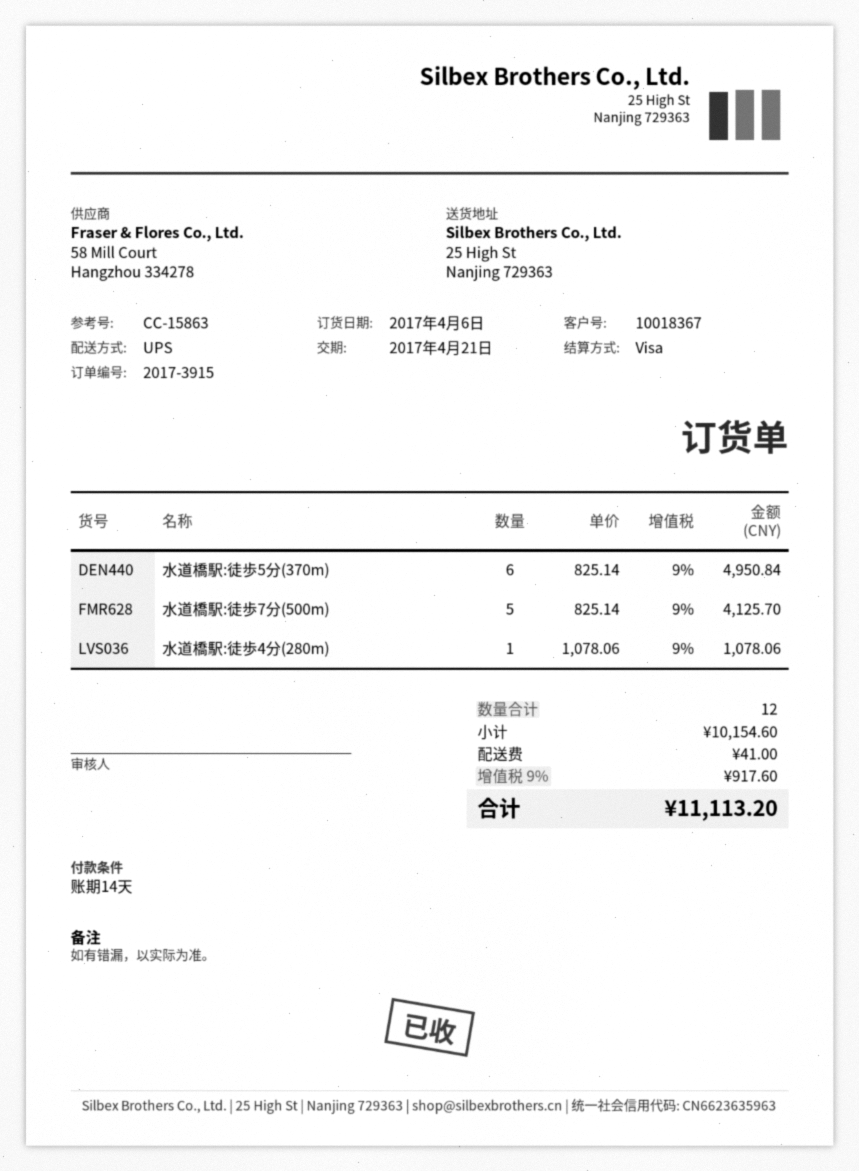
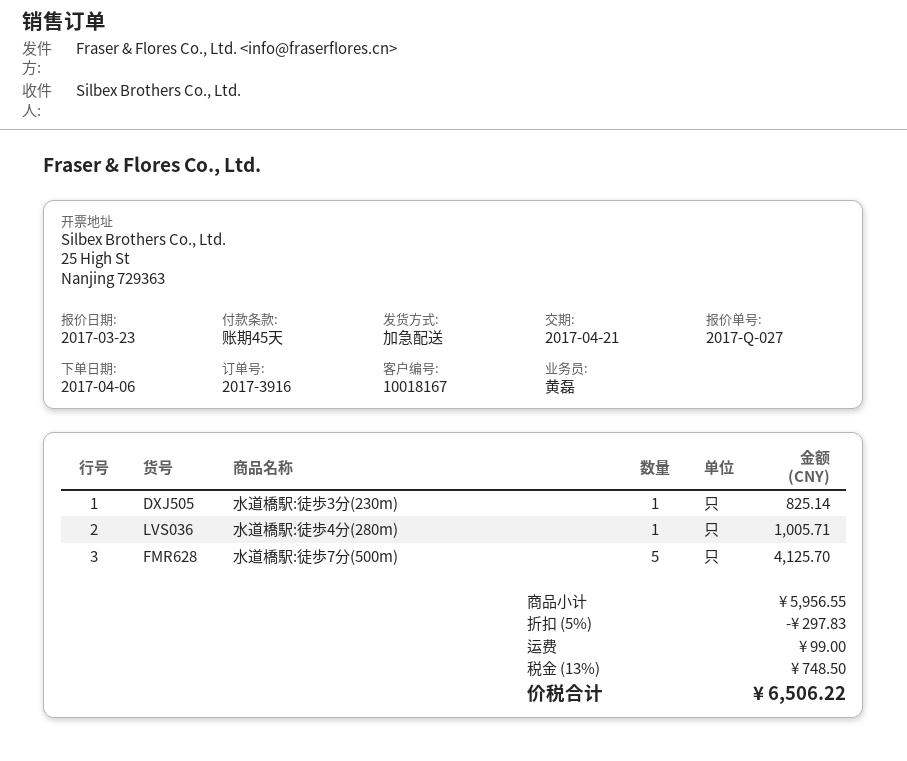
order number: 2017-3915 -> 2017-3916
payment terms: 14 days -> 45 days
customer number: 10018367 -> 10018167
shipping method: UPS -> express
水道橋駅:徒歩5分(370m): 6 for 4950.84 -> none
水道橋駅:徒歩4分(280m): 1 for 1078.06 -> 1 for 1005.71
水道橋駅:徒歩3分(230m): none -> 1 for 825.14
subtotal: 10154.60 -> 5956.55
discount: none -> 5% = 297.83
shipping: 41.00 -> 99.00
tax: 9% = 917.60 -> 13% = 748.50
total: 11113.20 -> 6506.22

